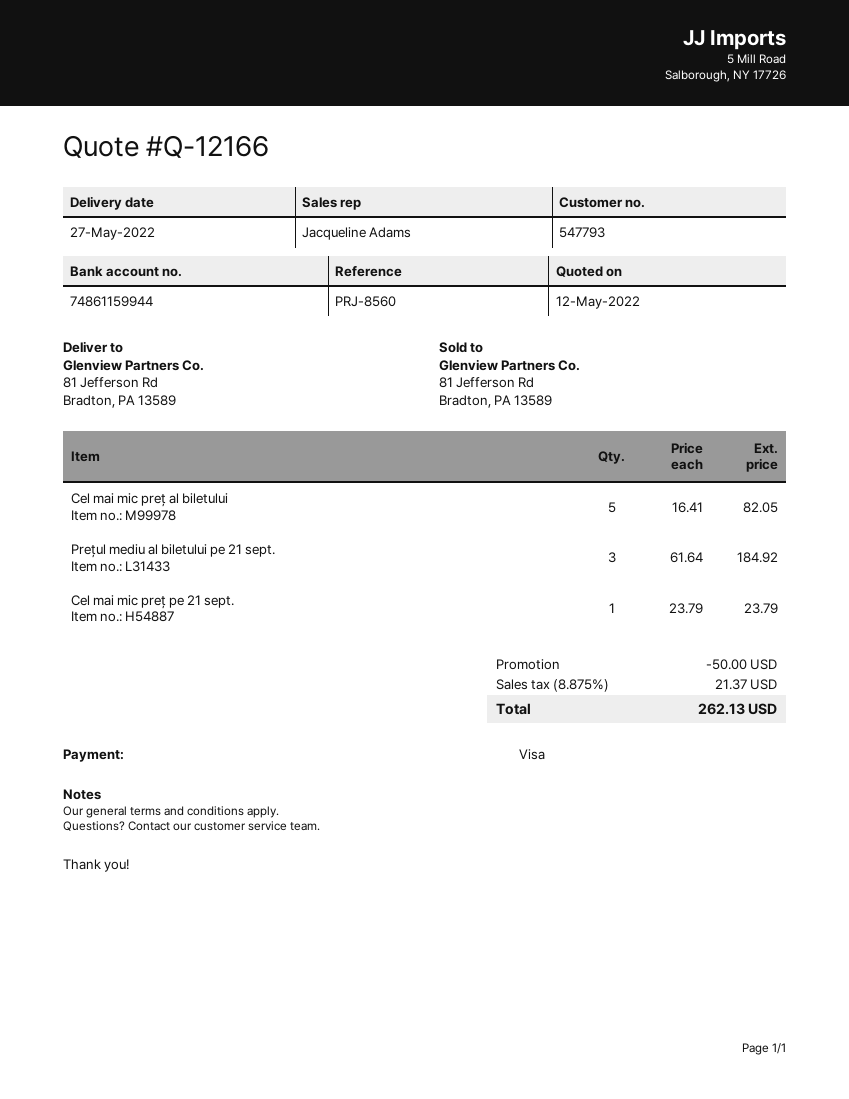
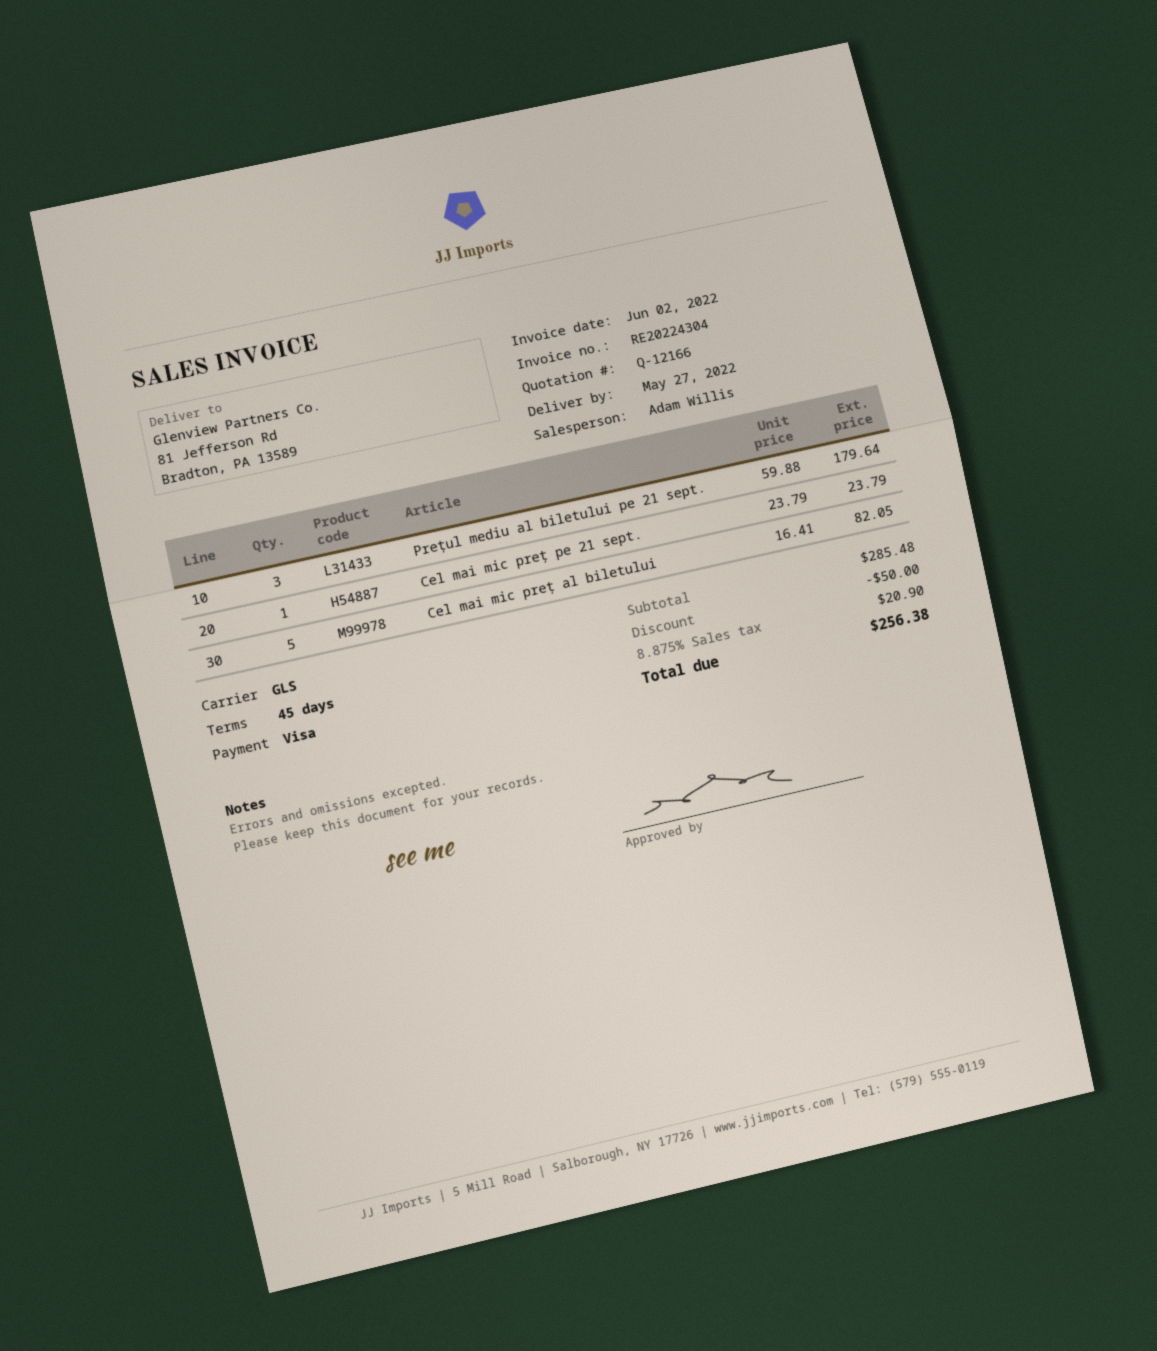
sales rep: Jacqueline Adams -> Adam Willis
Prețul mediu al biletului pe 21 sept.: 3 x 61.64 = 184.92 -> 3 x 59.88 = 179.64
tax: 8.875% = 21.37 -> 8.875% = 20.90
total: 262.13 -> 256.38

